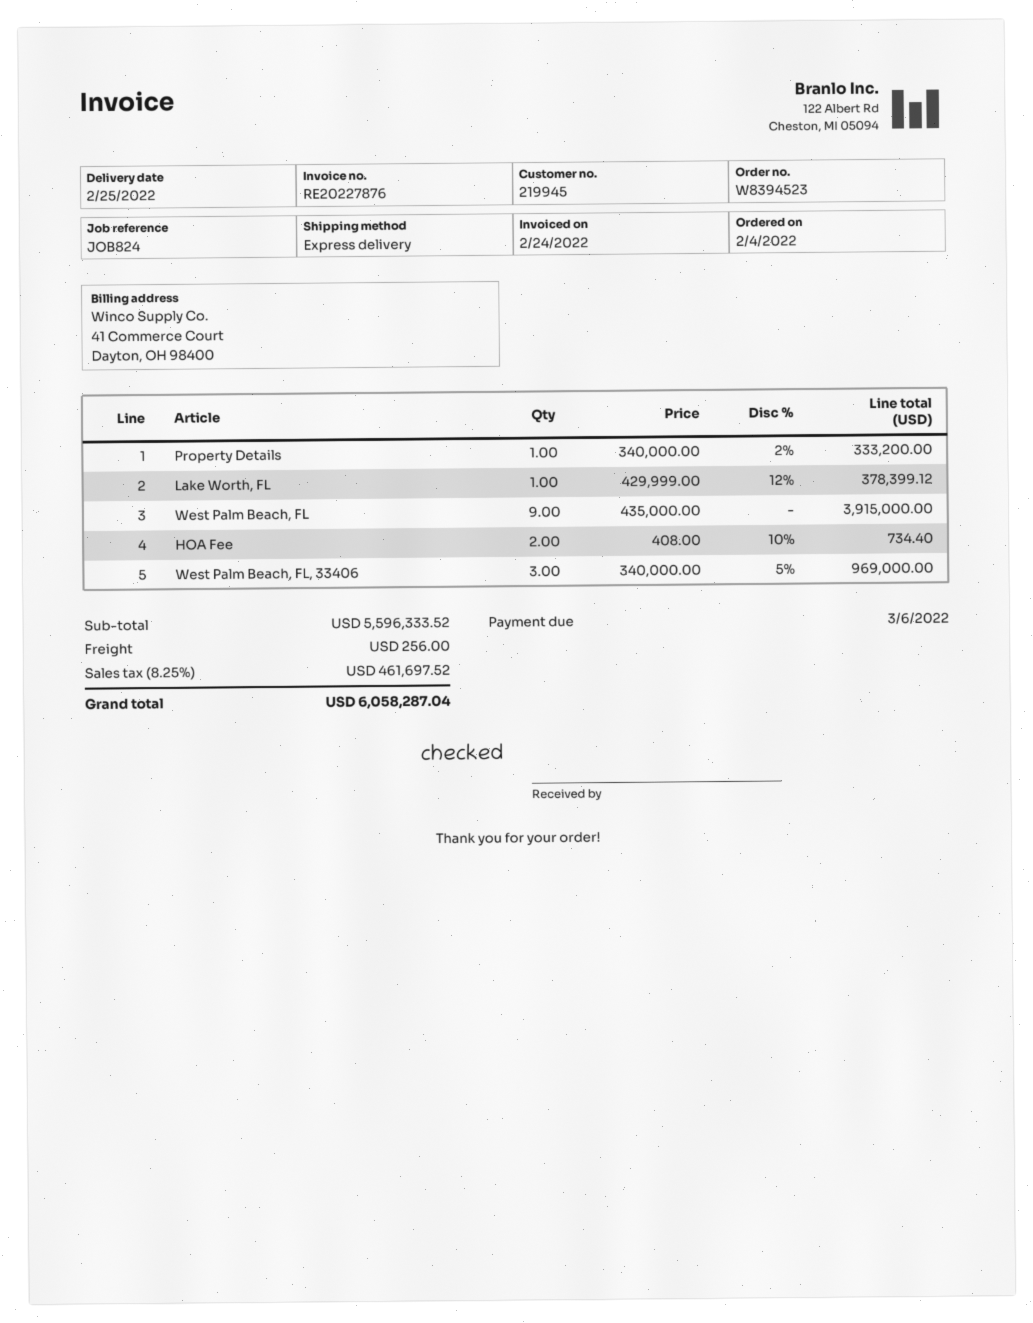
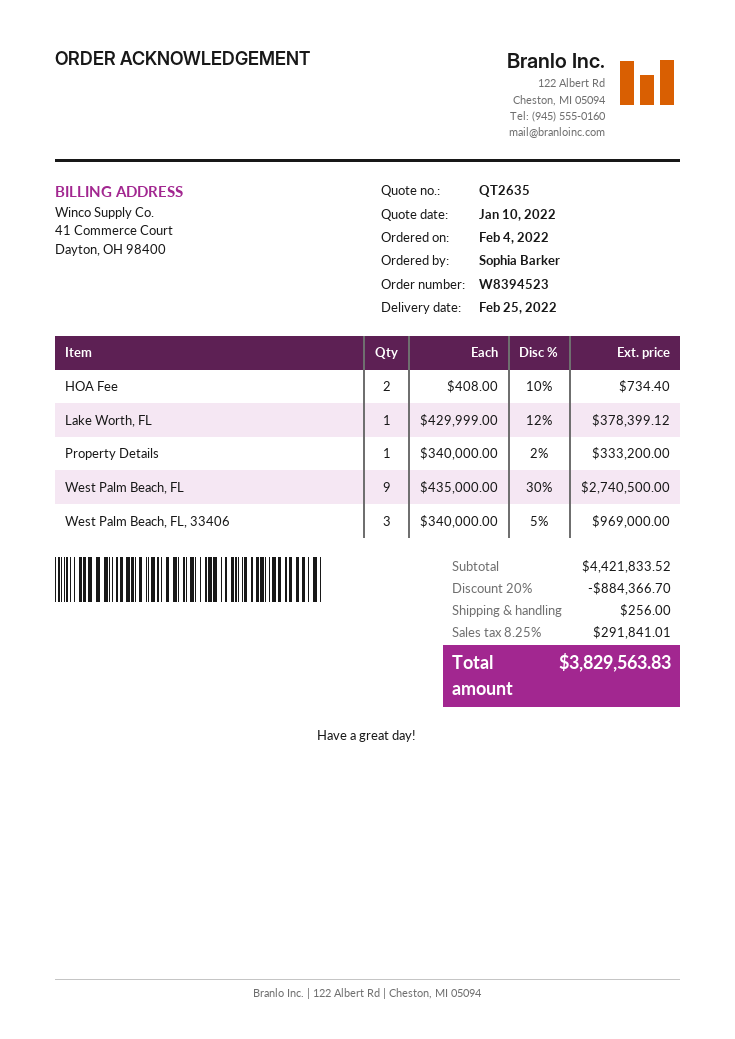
West Palm Beach, FL: 9 x 435000.00 = 3915000.00 -> 9 x 435000.00 - 30% = 2740500.00
subtotal: 5596333.52 -> 4421833.52
discount: none -> 20% = 884366.70
tax: 8.25% = 461697.52 -> 8.25% = 291841.01
total: 6058287.04 -> 3829563.83

